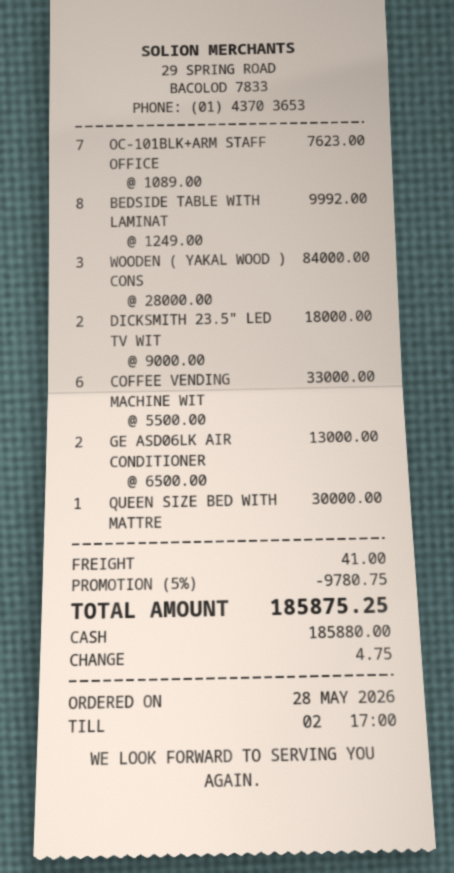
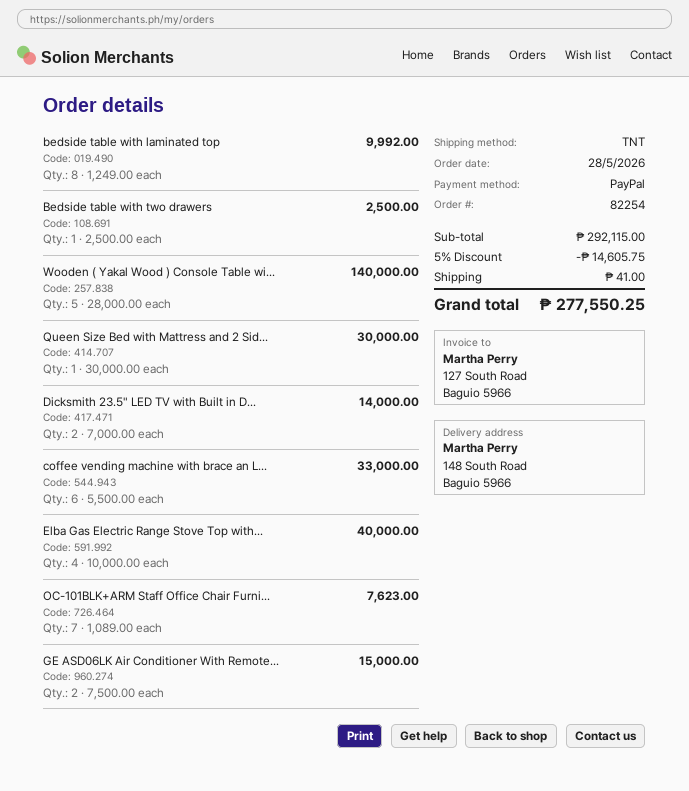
payment method: cash -> PayPal
WOODEN ( YAKAL WOOD ) CONS: 3 x 28000.00 = 84000.00 -> 5 x 28000.00 = 140000.00
DICKSMITH 23.5" LED TV WIT: 2 x 9000.00 = 18000.00 -> 2 x 7000.00 = 14000.00
GE ASD06LK AIR CONDITIONER: 2 x 6500.00 = 13000.00 -> 2 x 7500.00 = 15000.00
Bedside table with two drawers: none -> 1 x 2500.00 = 2500.00
Elba Gas Electric Range Stove Top with...: none -> 4 x 10000.00 = 40000.00
discount: 5% = 9780.75 -> 5% = 14605.75
total: 185875.25 -> 277550.25

